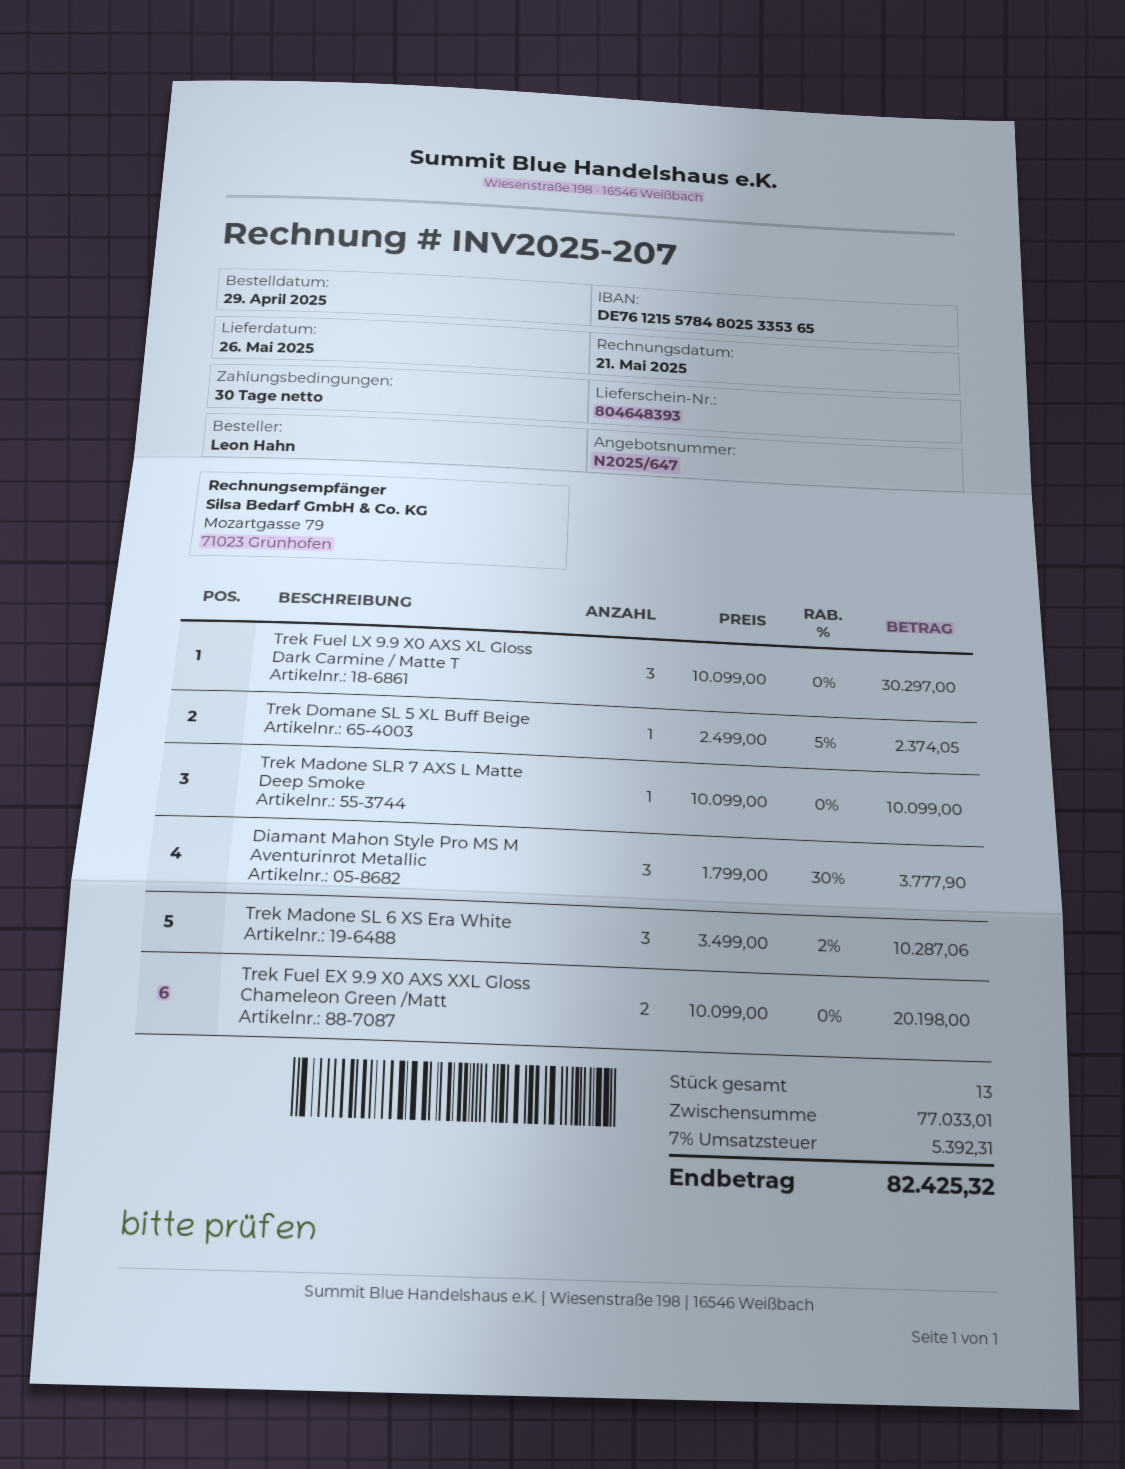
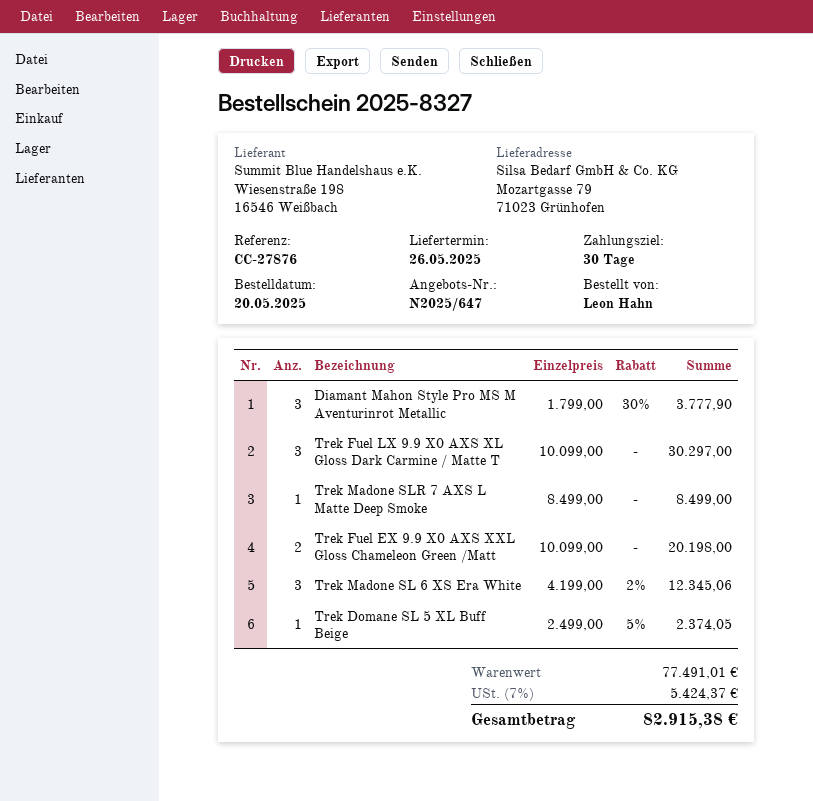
order date: 2025-04-29 -> 2025-05-20
Trek Madone SLR 7 AXS L Matte Deep Smoke: 1 x 10099.00 = 10099.00 -> 1 x 8499.00 = 8499.00
Trek Madone SL 6 XS Era White: 3 x 3499.00 - 2% = 10287.06 -> 3 x 4199.00 - 2% = 12345.06
subtotal: 77033.01 -> 77491.01
tax: 7% = 5392.31 -> 7% = 5424.37
total: 82425.32 -> 82915.38

